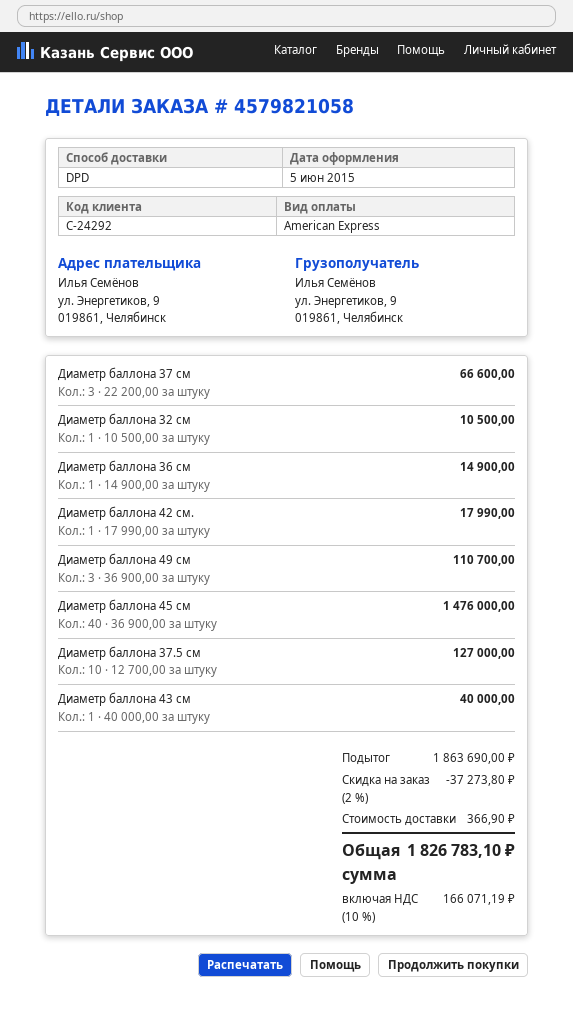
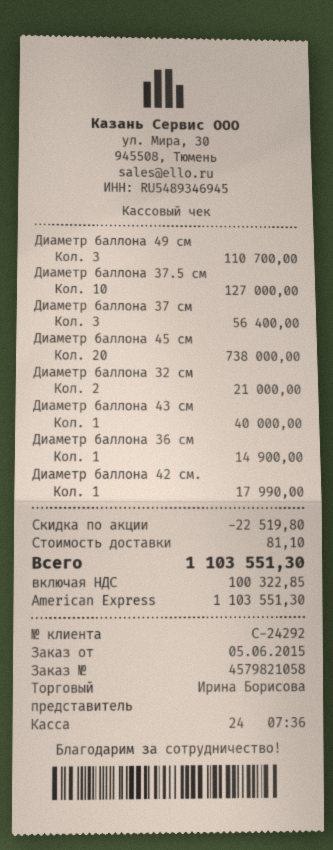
Диаметр баллона 37 см: 3 for 66600.00 -> 3 for 56400.00
Диаметр баллона 32 см: 1 for 10500.00 -> 2 for 21000.00
Диаметр баллона 45 см: 40 for 1476000.00 -> 20 for 738000.00
discount: 37273.80 -> 22519.80
shipping: 366.90 -> 81.10
tax: 166071.19 -> 100322.85
total: 1826783.10 -> 1103551.30

